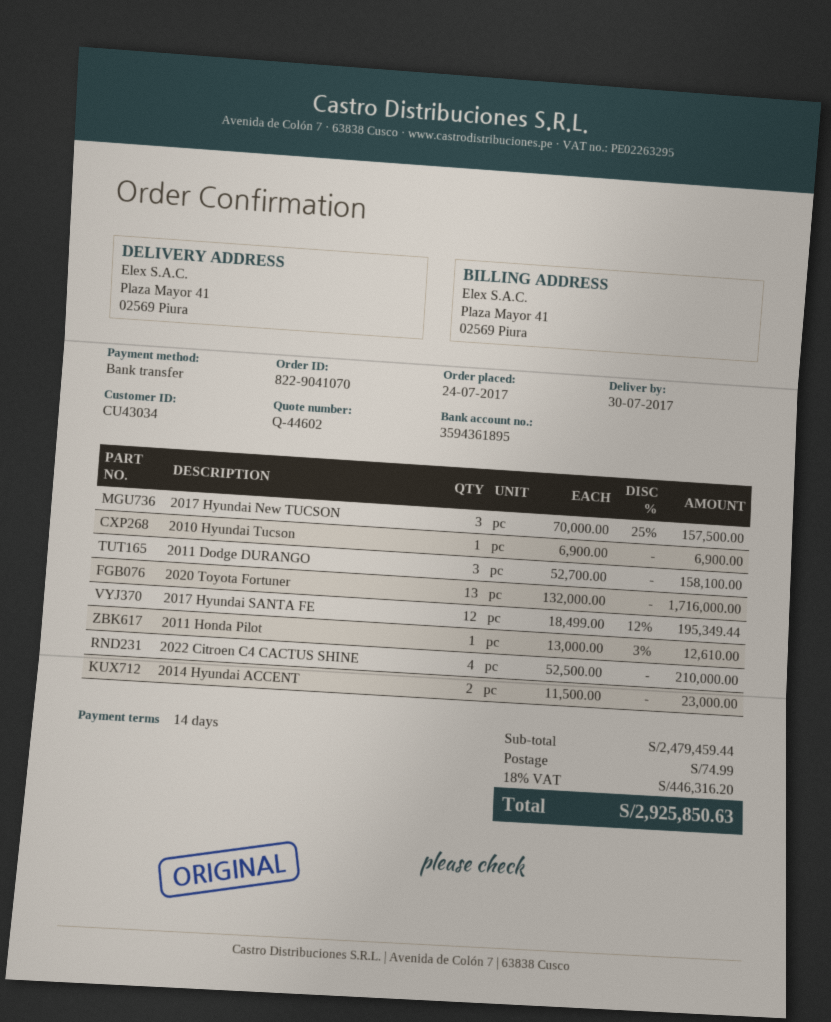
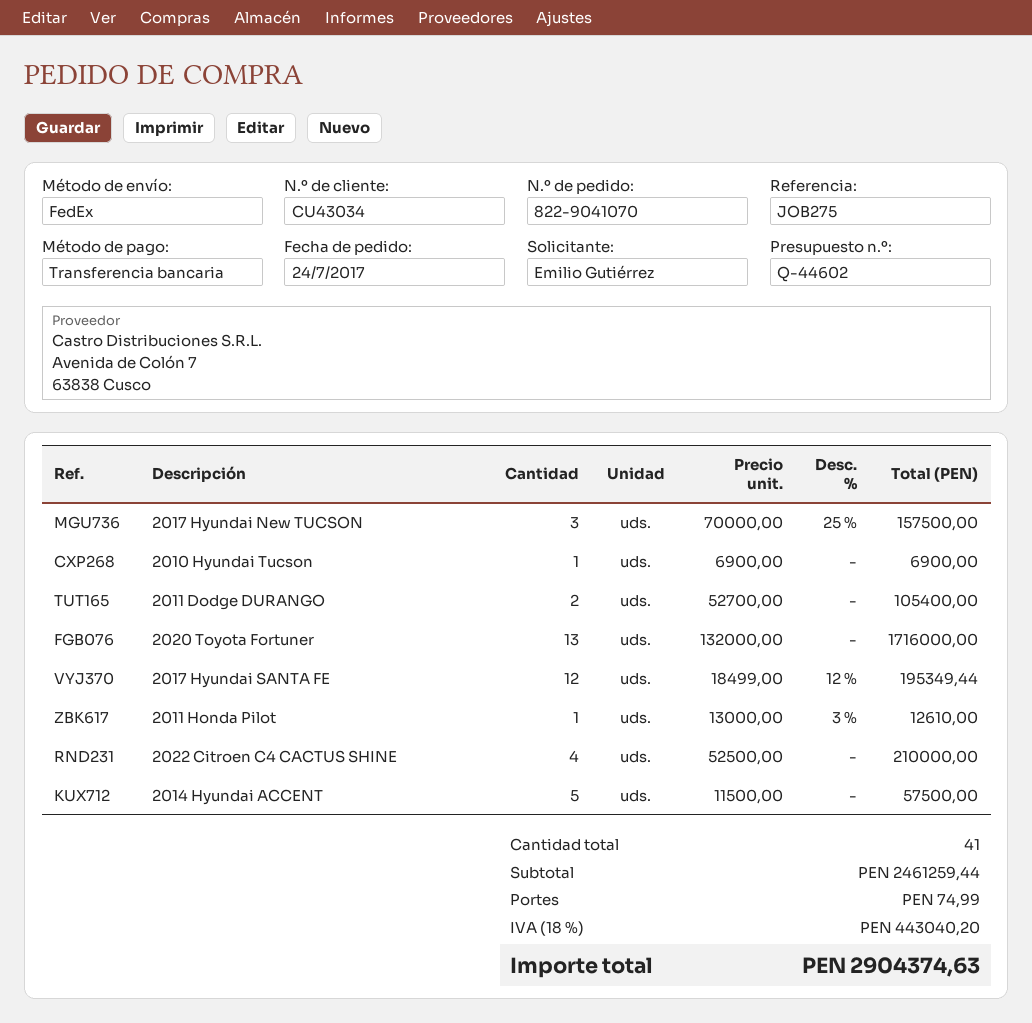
2011 Dodge DURANGO: 3 x 52700.00 = 158100.00 -> 2 x 52700.00 = 105400.00
2014 Hyundai ACCENT: 2 x 11500.00 = 23000.00 -> 5 x 11500.00 = 57500.00
subtotal: 2479459.44 -> 2461259.44
tax: 18% = 446316.20 -> 18% = 443040.20
total: 2925850.63 -> 2904374.63

